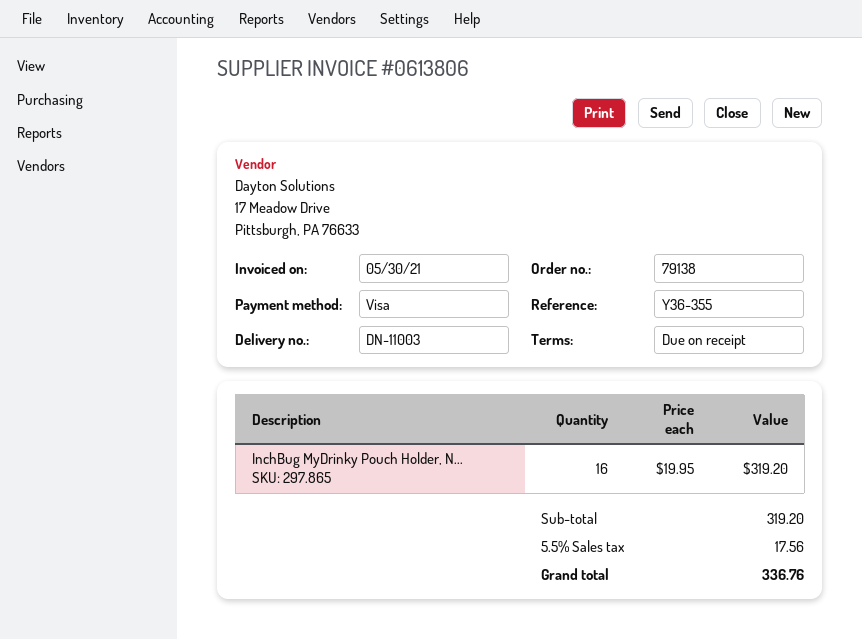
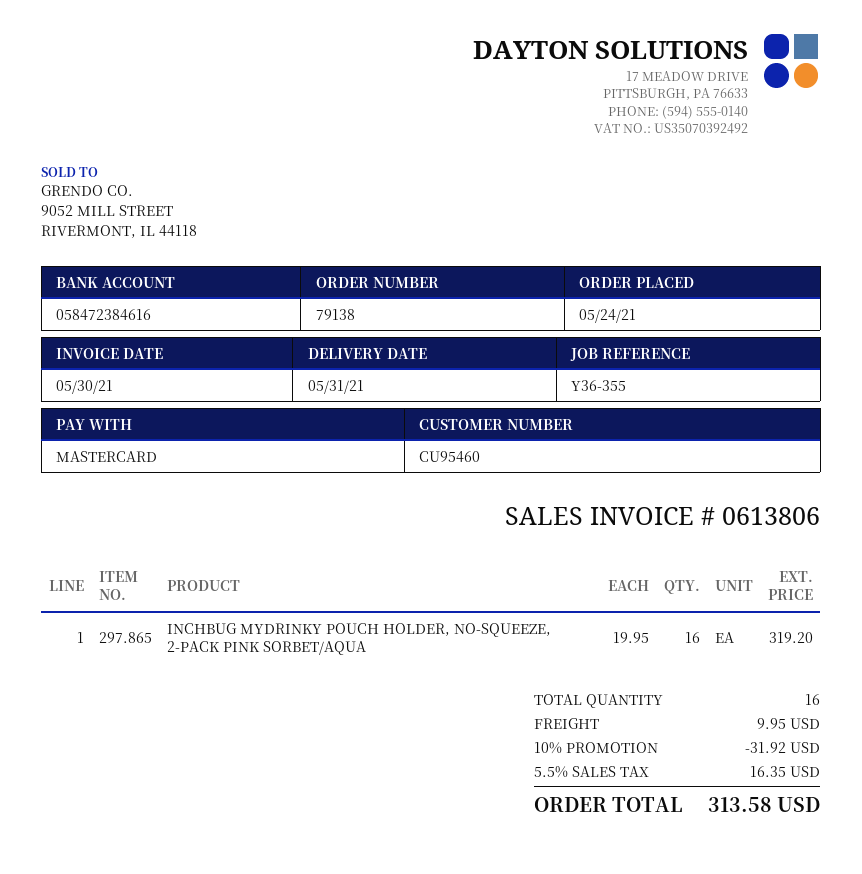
payment method: Visa -> Mastercard
discount: none -> 10% = 31.92
shipping: none -> 9.95
tax: 5.5% = 17.56 -> 5.5% = 16.35
total: 336.76 -> 313.58

